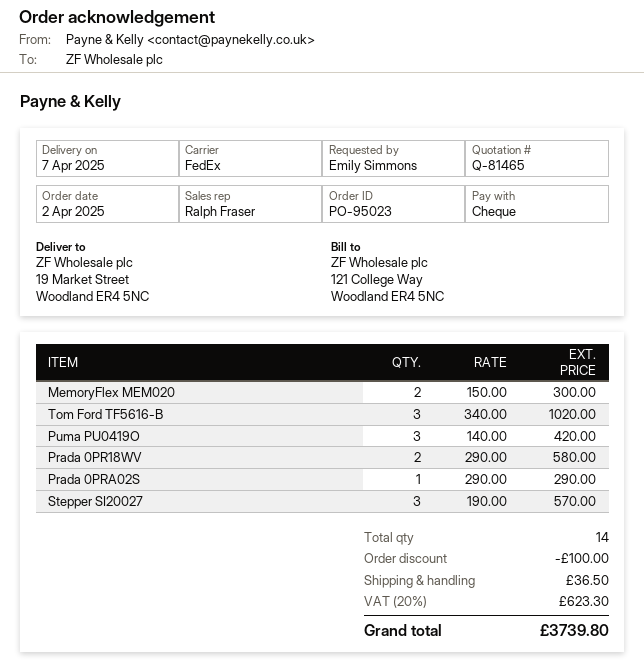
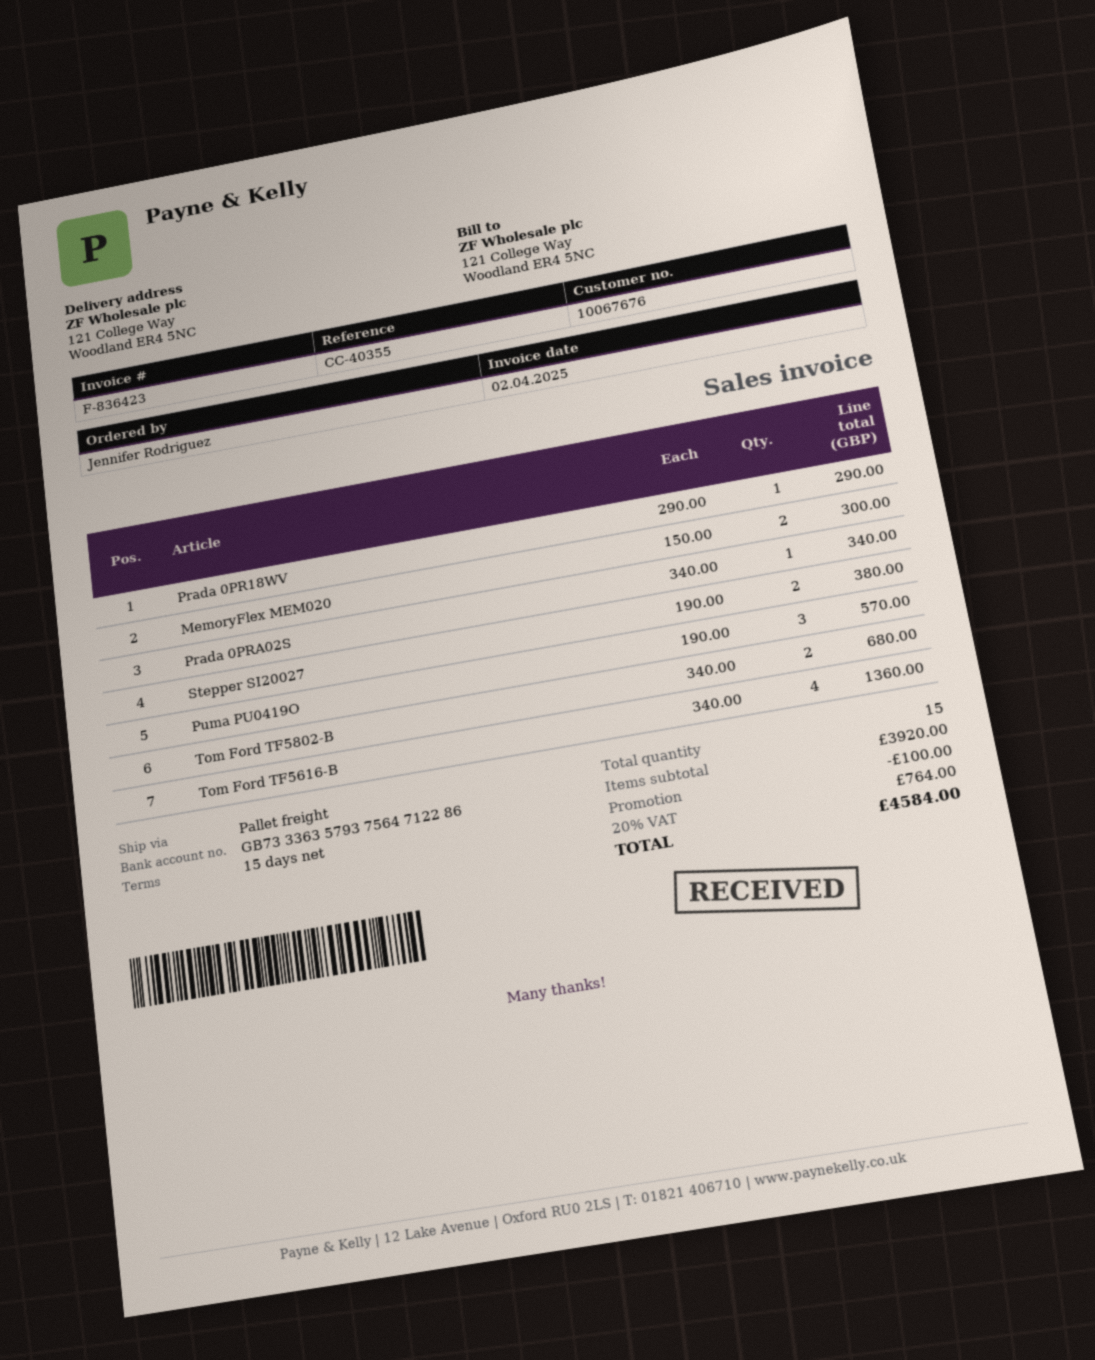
ordered by: Emily Simmons -> Jennifer Rodriguez
shipping method: FedEx -> pallet freight
ship to: 19 Market Street, Woodland ER4 5NC -> 121 College Way, Woodland ER4 5NC
Tom Ford TF5616-B: 3 x 340.00 = 1020.00 -> 4 x 340.00 = 1360.00
Puma PU0419O: 3 x 140.00 = 420.00 -> 3 x 190.00 = 570.00
Prada 0PR18WV: 2 x 290.00 = 580.00 -> 1 x 290.00 = 290.00
Prada 0PRA02S: 1 x 290.00 = 290.00 -> 1 x 340.00 = 340.00
Stepper SI20027: 3 x 190.00 = 570.00 -> 2 x 190.00 = 380.00
Tom Ford TF5802-B: none -> 2 x 340.00 = 680.00
total quantity: 14 -> 15
shipping: 36.50 -> none
tax: 20% = 623.30 -> 20% = 764.00
total: 3739.80 -> 4584.00

